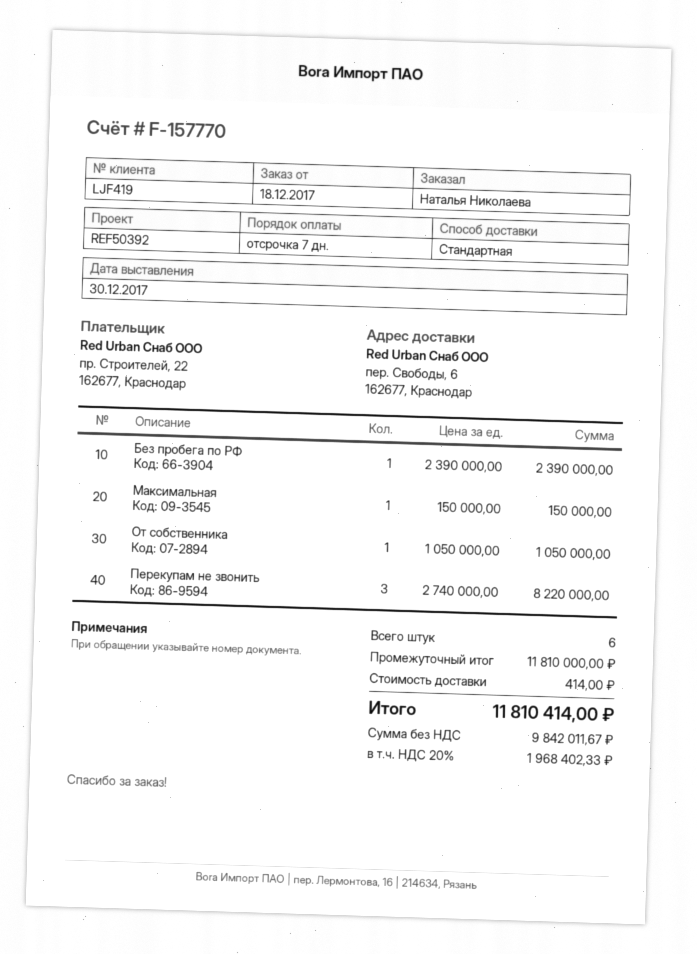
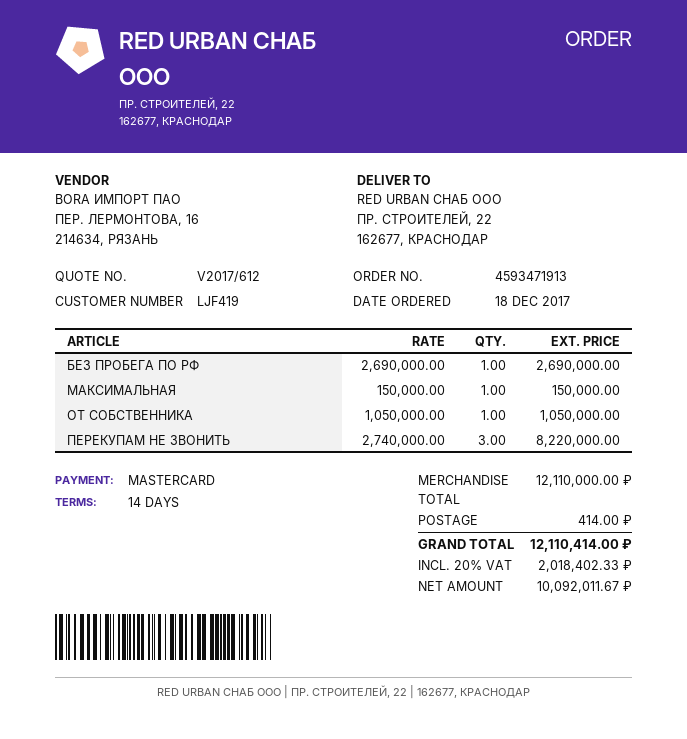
payment terms: 7 days -> 14 days
ship to: пер. Свободы, 6, 162677, Краснодар -> ПР. СТРОИТЕЛЕЙ, 22, 162677, КРАСНОДАР
Без пробега по РФ: 1 x 2390000.00 = 2390000.00 -> 1 x 2690000.00 = 2690000.00
subtotal: 11810000.00 -> 12110000.00
net: 9842011.67 -> 10092011.67
tax: 20% = 1968402.33 -> 20% = 2018402.33
total: 11810414.00 -> 12110414.00

